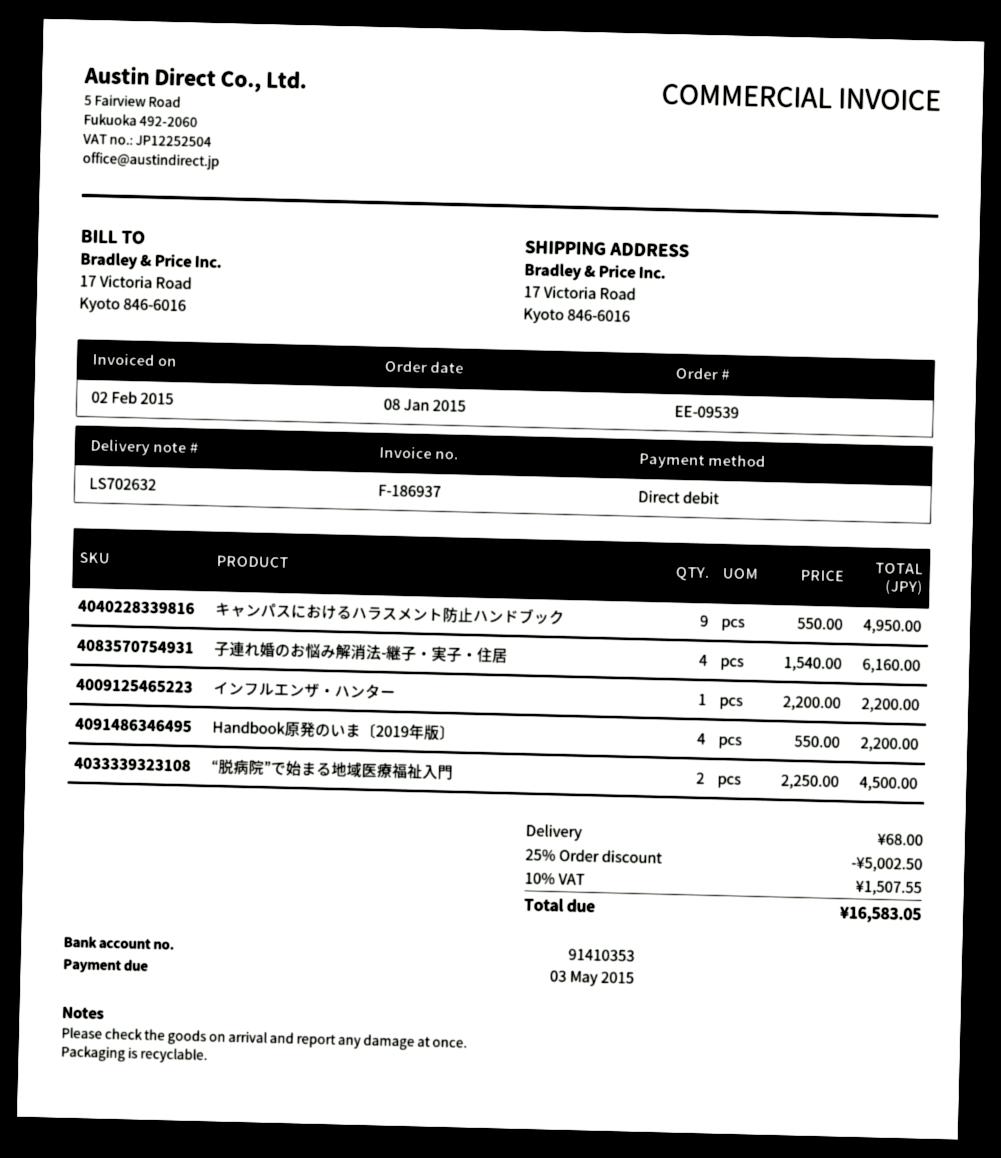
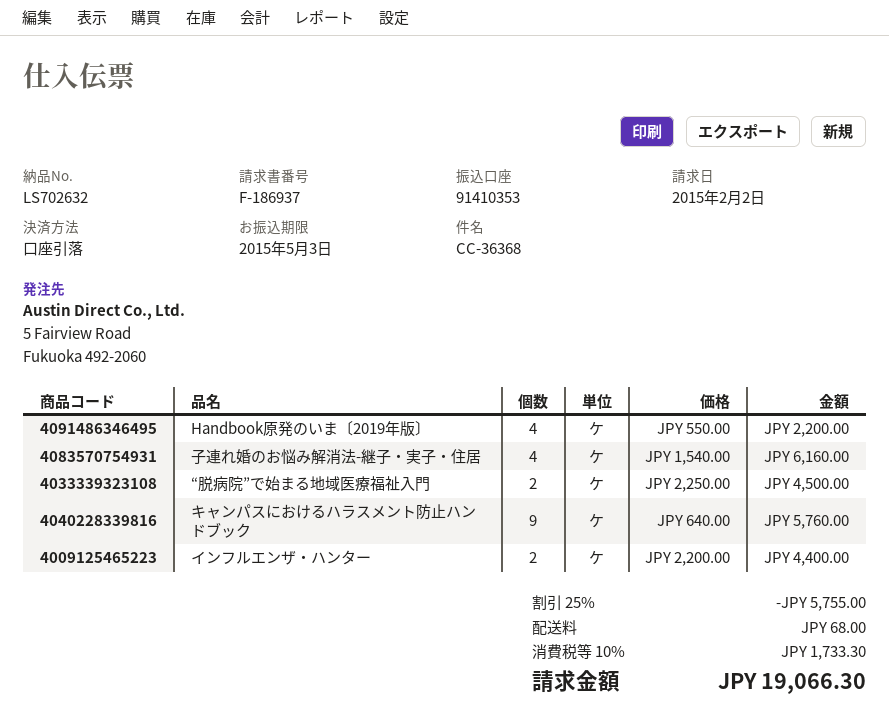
キャンパスにおけるハラスメント防止ハンドブック: 9 x 550.00 = 4950.00 -> 9 x 640.00 = 5760.00
インフルエンザ・ハンター: 1 x 2200.00 = 2200.00 -> 2 x 2200.00 = 4400.00
discount: 25% = 5002.50 -> 25% = 5755.00
tax: 10% = 1507.55 -> 10% = 1733.30
total: 16583.05 -> 19066.30

